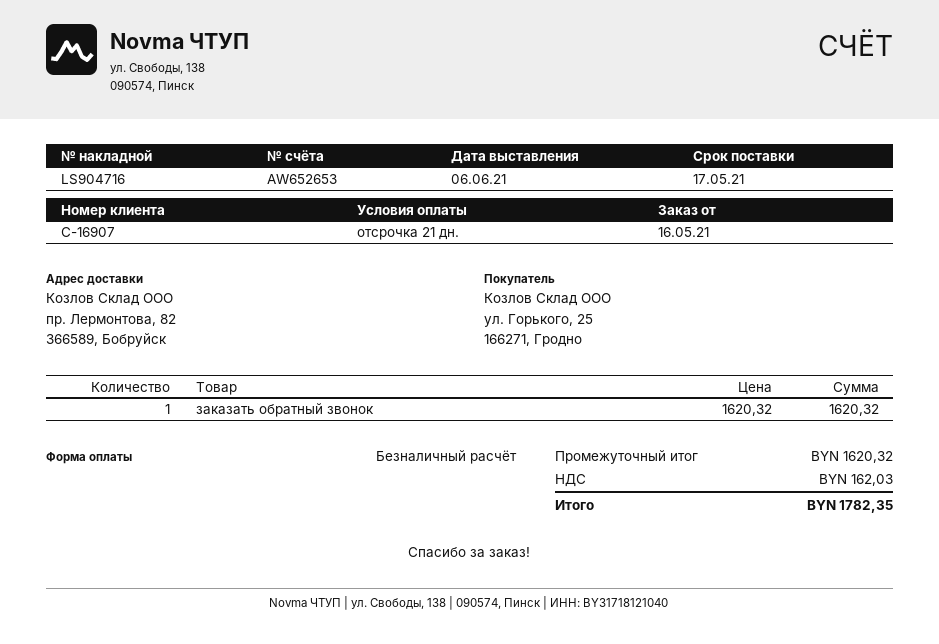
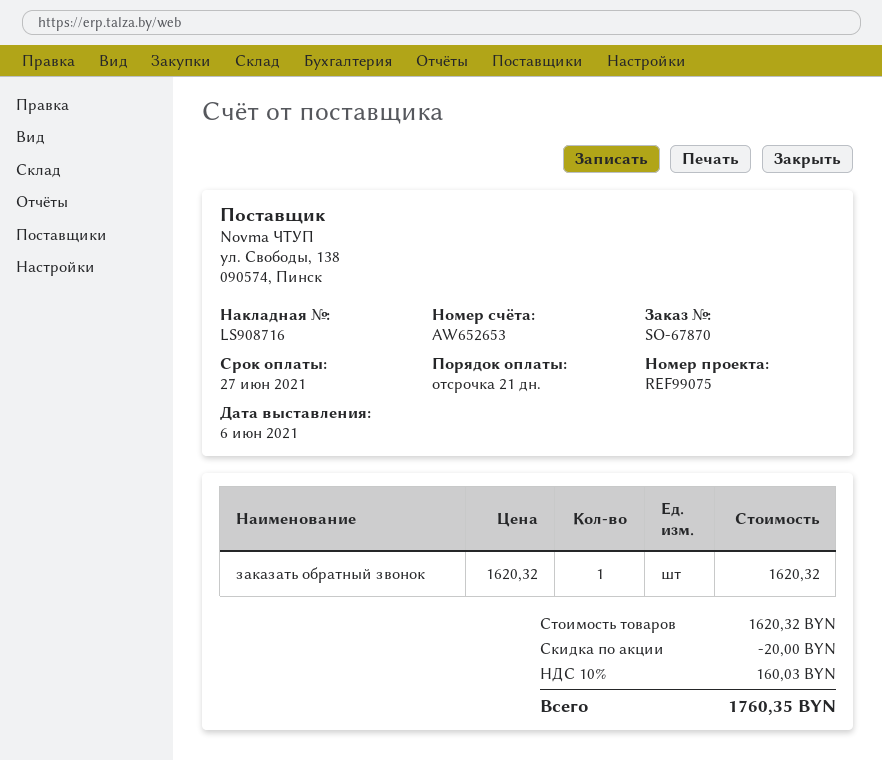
delivery note number: LS904716 -> LS908716
discount: none -> 20.00
tax: 162.03 -> 160.03
total: 1782.35 -> 1760.35

